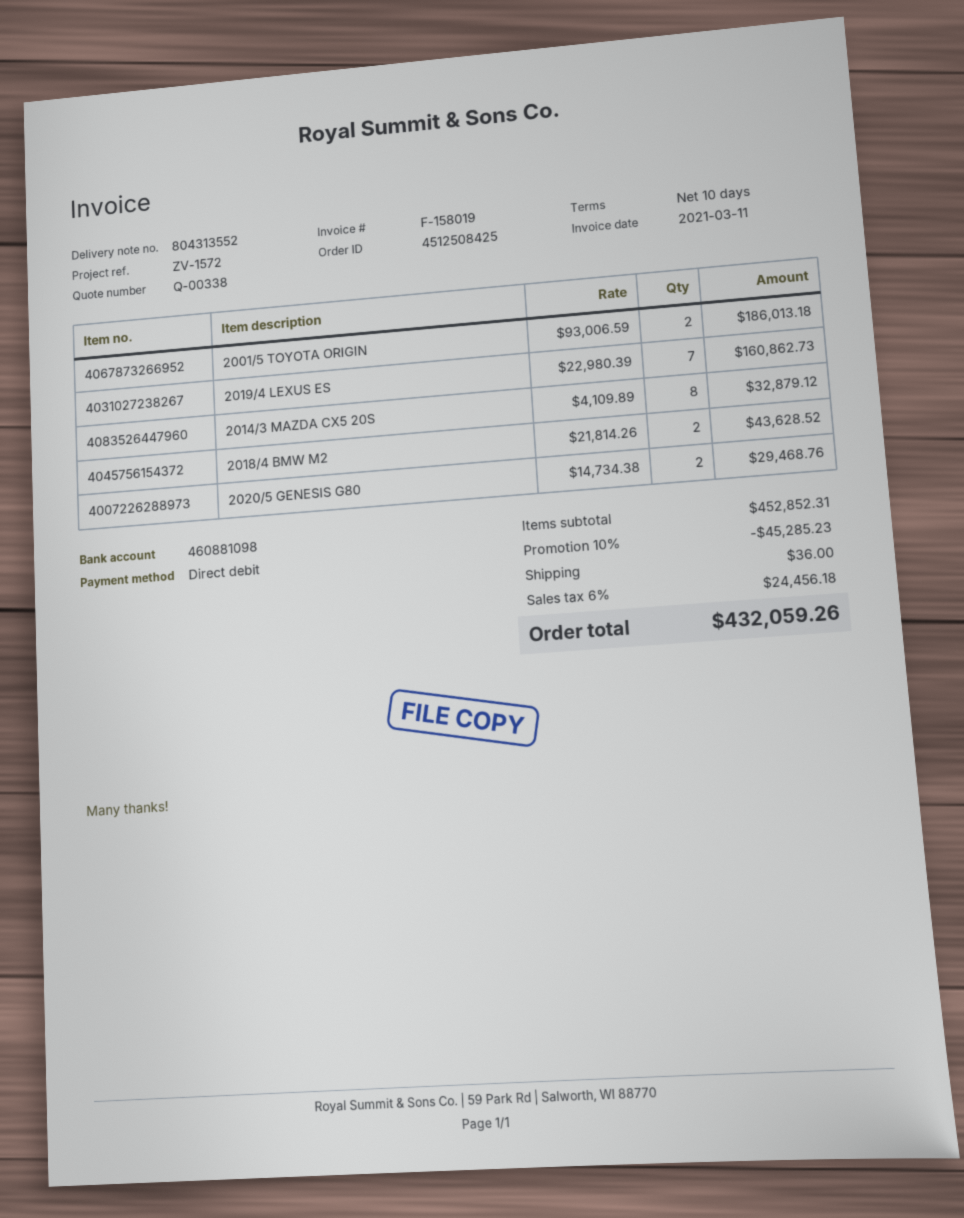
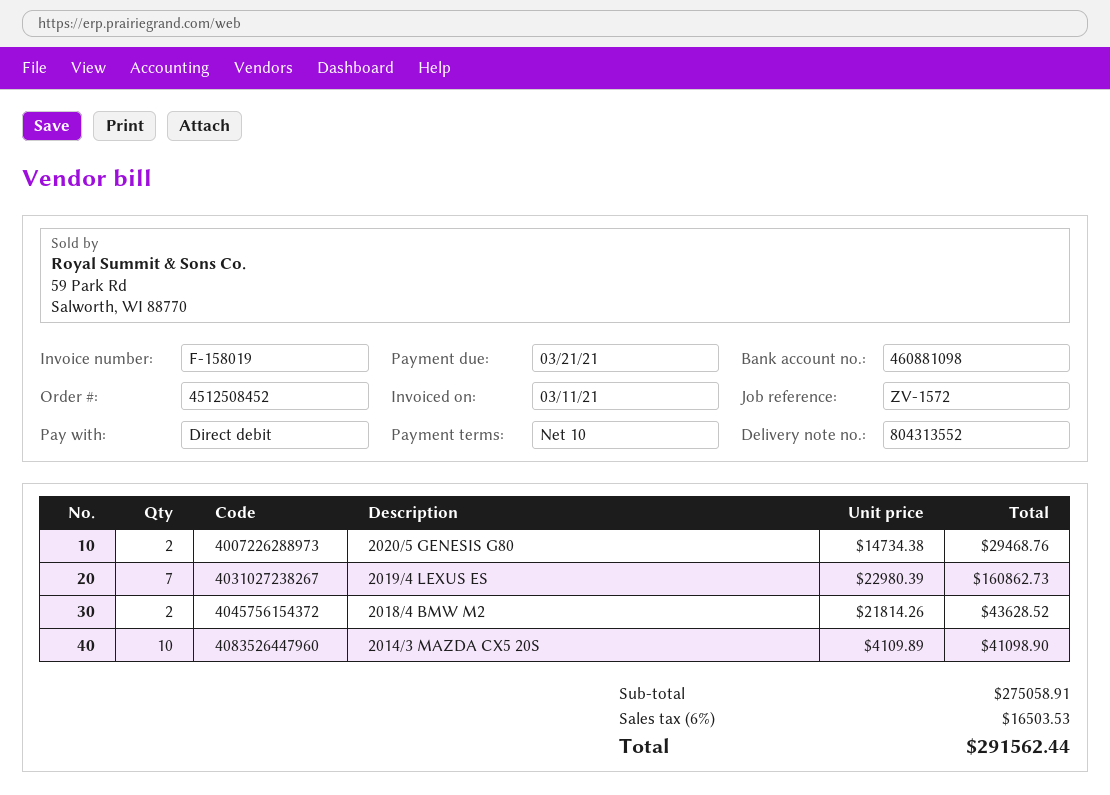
order number: 4512508425 -> 4512508452
2001/5 TOYOTA ORIGIN: 2 x 93006.59 = 186013.18 -> none
2014/3 MAZDA CX5 20S: 8 x 4109.89 = 32879.12 -> 10 x 4109.89 = 41098.90
subtotal: 452852.31 -> 275058.91
discount: 10% = 45285.23 -> none
shipping: 36.00 -> none
tax: 6% = 24456.18 -> 6% = 16503.53
total: 432059.26 -> 291562.44

